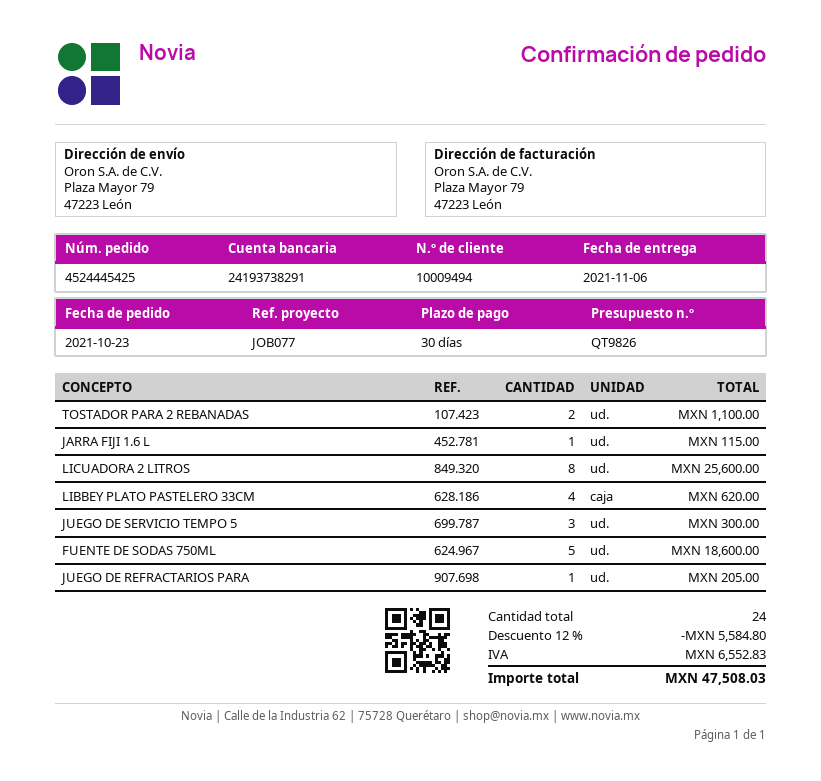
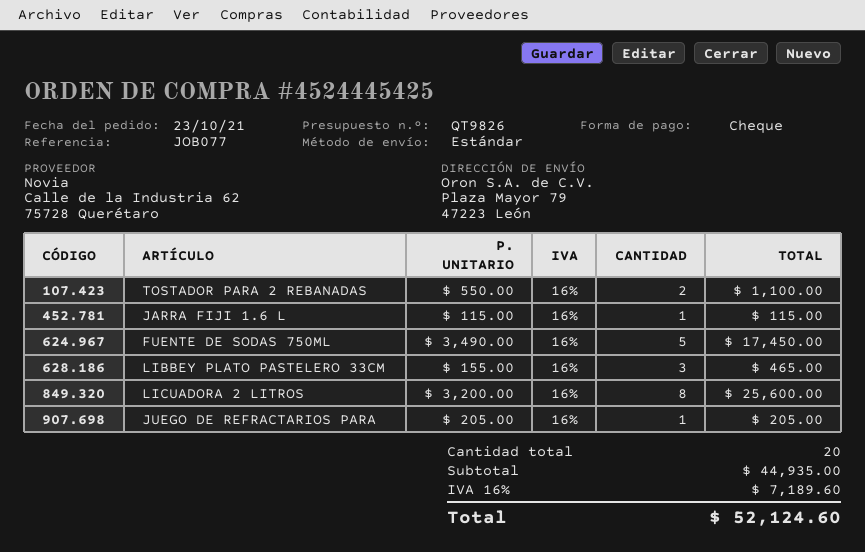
LIBBEY PLATO PASTELERO 33CM: 4 for 620.00 -> 3 for 465.00
JUEGO DE SERVICIO TEMPO 5: 3 for 300.00 -> none
FUENTE DE SODAS 750ML: 5 for 18600.00 -> 5 for 17450.00
total quantity: 24 -> 20
discount: 12% = 5584.80 -> none
tax: 6552.83 -> 7189.60
total: 47508.03 -> 52124.60

